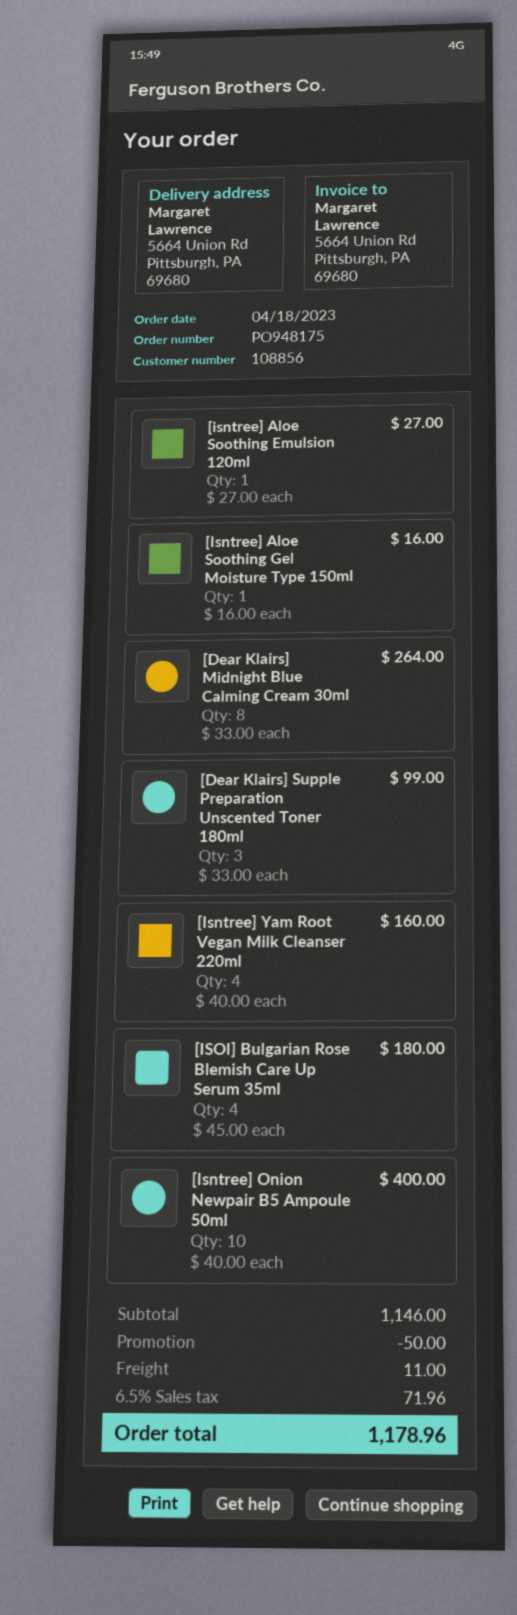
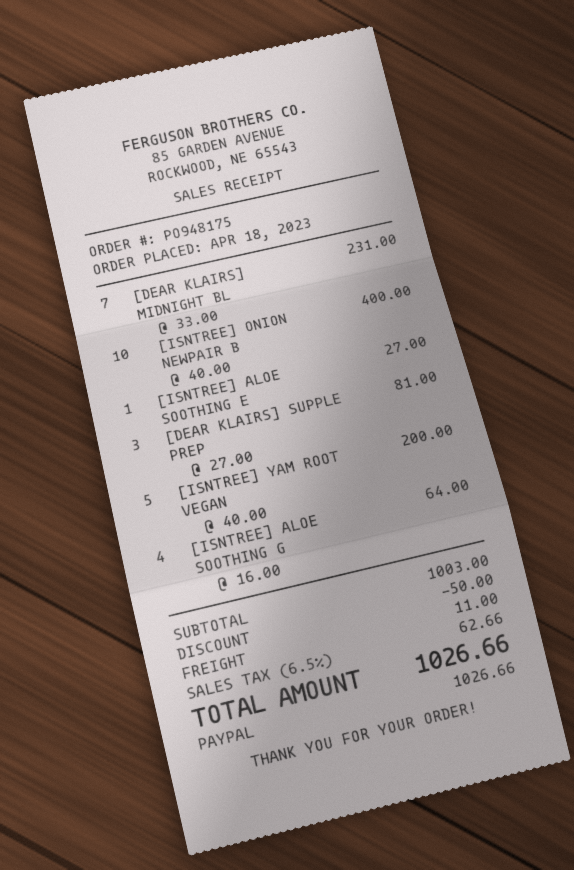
[Isntree] Aloe Soothing Gel Moisture Type 150ml: 1 x 16.00 = 16.00 -> 4 x 16.00 = 64.00
[Dear Klairs] Midnight Blue Calming Cream 30ml: 8 x 33.00 = 264.00 -> 7 x 33.00 = 231.00
[Dear Klairs] Supple Preparation Unscented Toner 180ml: 3 x 33.00 = 99.00 -> 3 x 27.00 = 81.00
[Isntree] Yam Root Vegan Milk Cleanser 220ml: 4 x 40.00 = 160.00 -> 5 x 40.00 = 200.00
[ISOI] Bulgarian Rose Blemish Care Up Serum 35ml: 4 x 45.00 = 180.00 -> none
subtotal: 1146.00 -> 1003.00
tax: 6.5% = 71.96 -> 6.5% = 62.66
total: 1178.96 -> 1026.66

